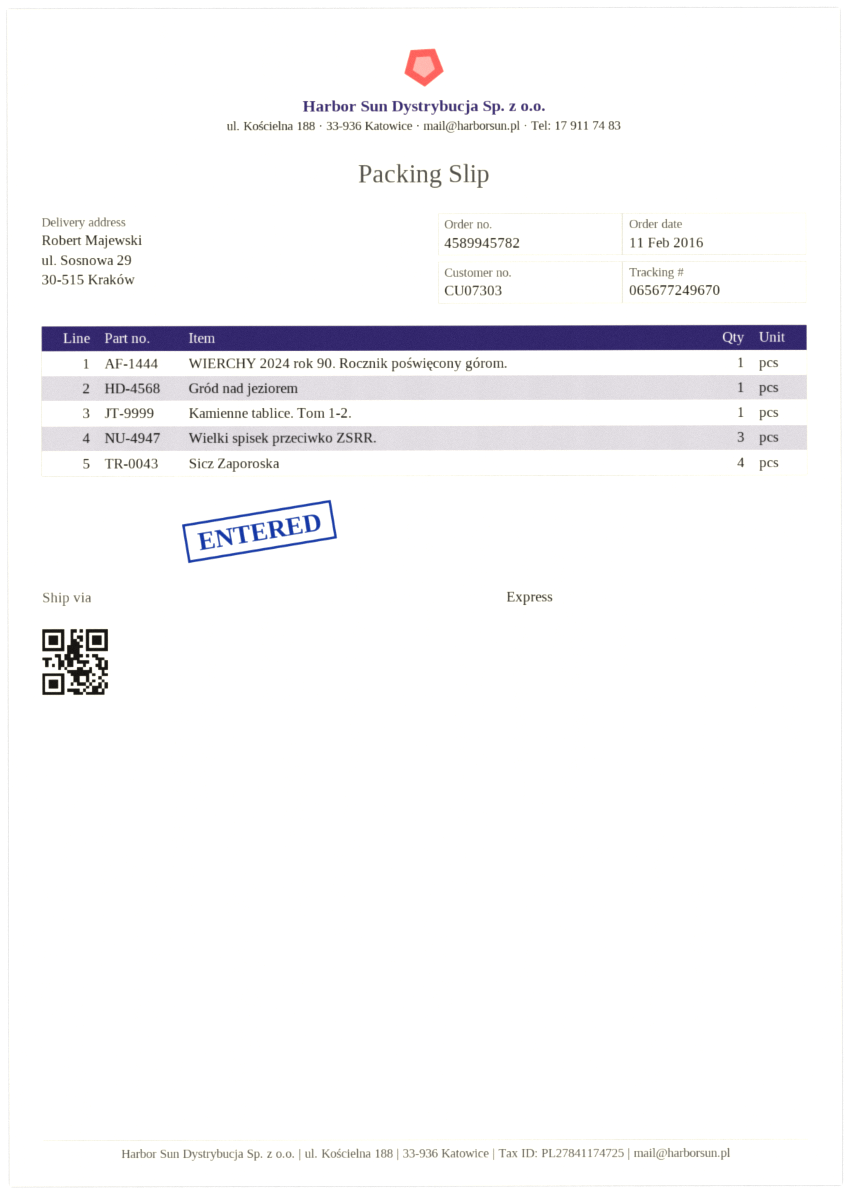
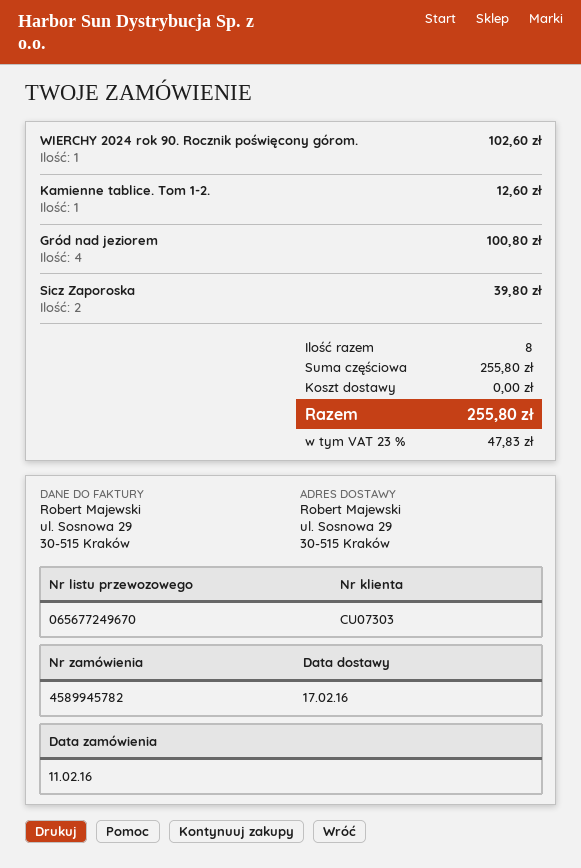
Gród nad jeziorem: 1 -> 4
Wielki spisek przeciwko ZSRR.: 3 -> none
Sicz Zaporoska: 4 -> 2

